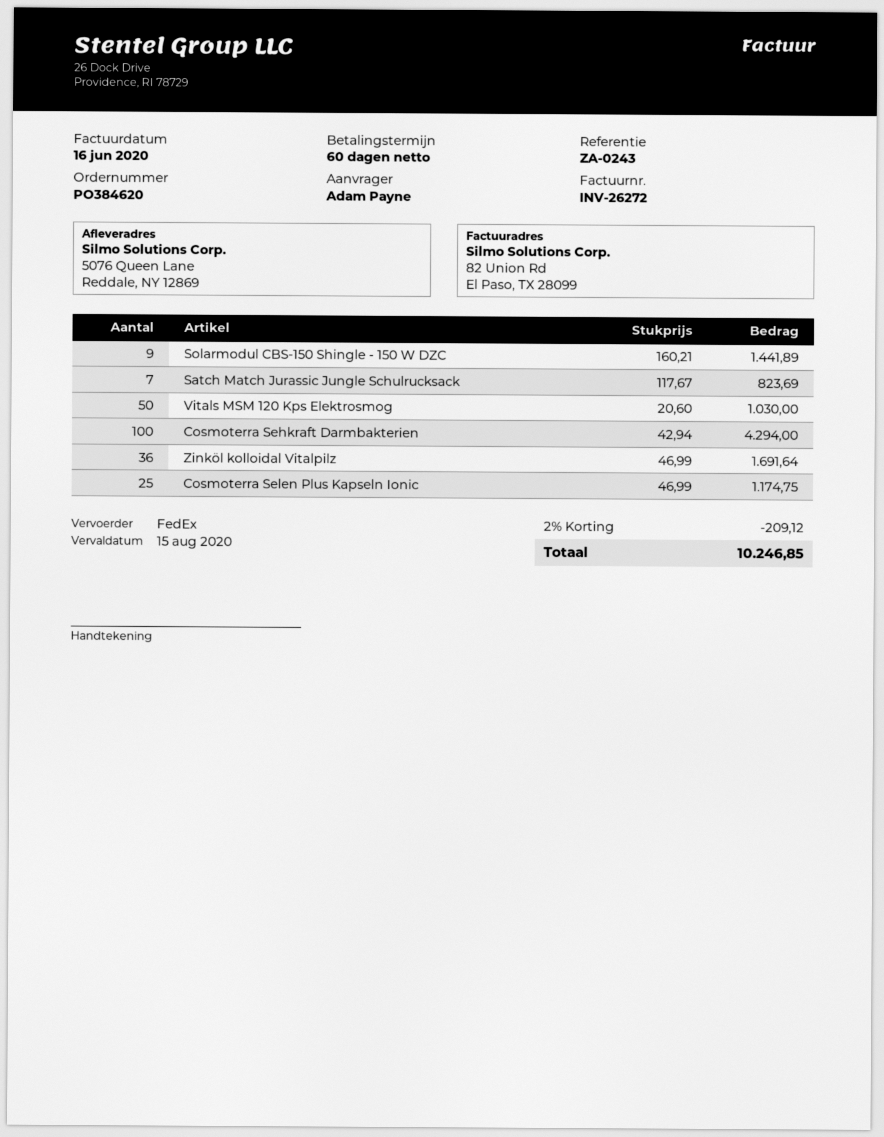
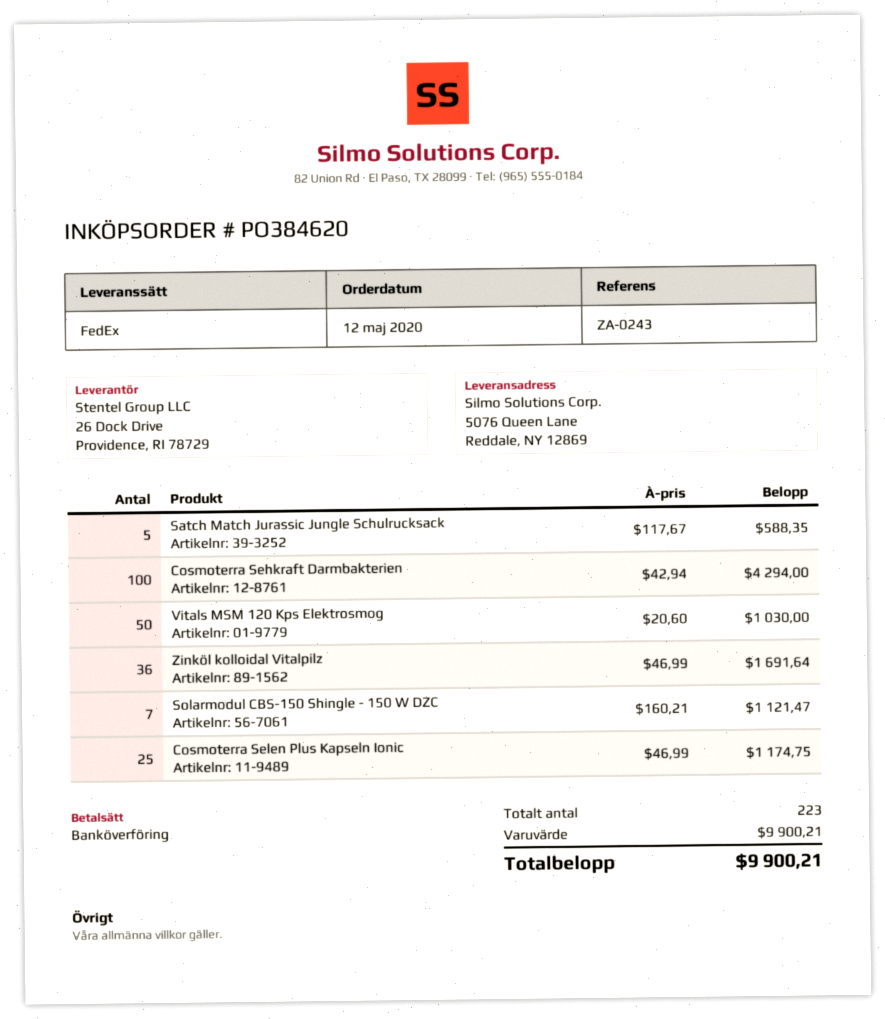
Solarmodul CBS-150 Shingle - 150 W DZC: 9 x 160.21 = 1441.89 -> 7 x 160.21 = 1121.47
Satch Match Jurassic Jungle Schulrucksack: 7 x 117.67 = 823.69 -> 5 x 117.67 = 588.35
discount: 2% = 209.12 -> none
total: 10246.85 -> 9900.21

